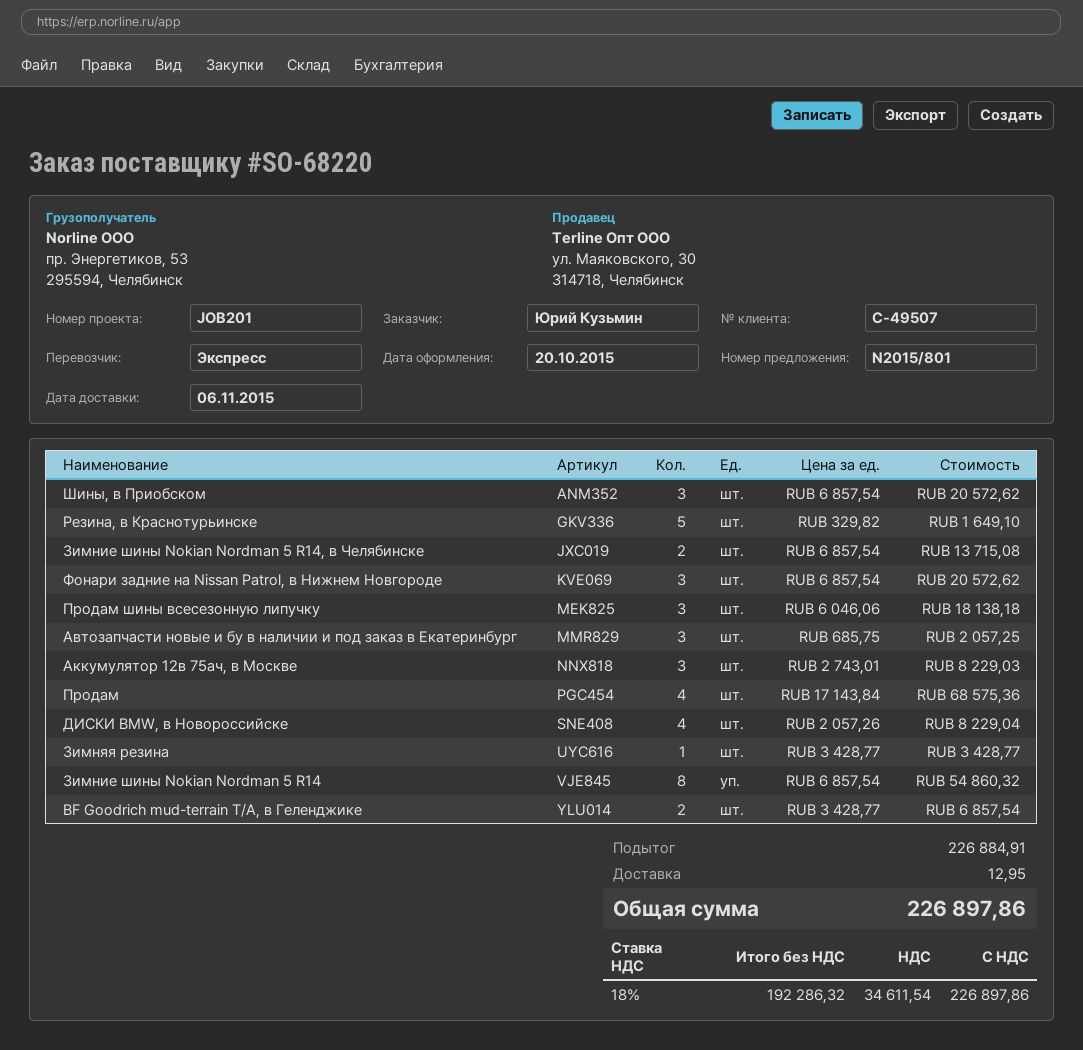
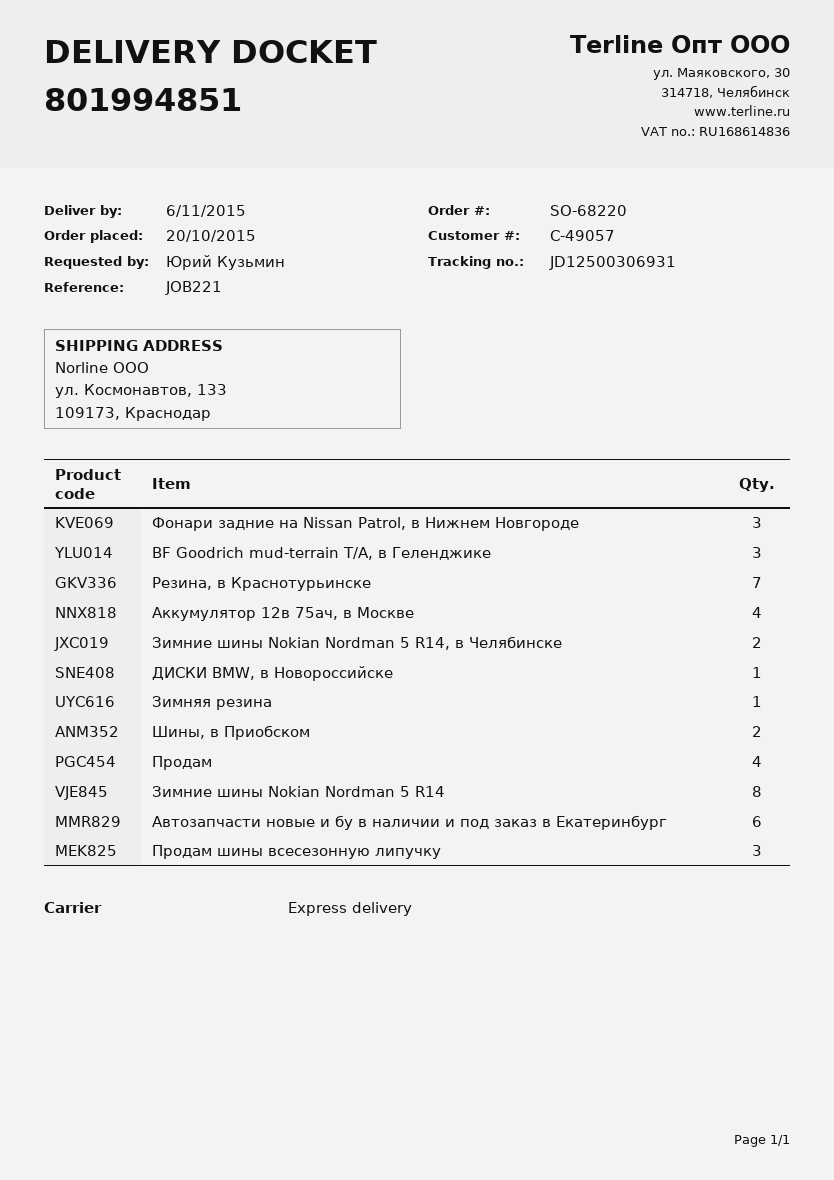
customer number: C-49507 -> C-49057
reference: JOB201 -> JOB221
ship to: пр. Энергетиков, 53, 295594, Челябинск -> ул. Космонавтов, 133, 109173, Краснодар
Шины, в Приобском: 3 -> 2
Резина, в Краснотурьинске: 5 -> 7
Автозапчасти новые и бу в наличии и под заказ в Екатеринбург: 3 -> 6
Аккумулятор 12в 75ач, в Москве: 3 -> 4
ДИСКИ BMW, в Новороссийске: 4 -> 1
BF Goodrich mud-terrain T/A, в Геленджике: 2 -> 3

